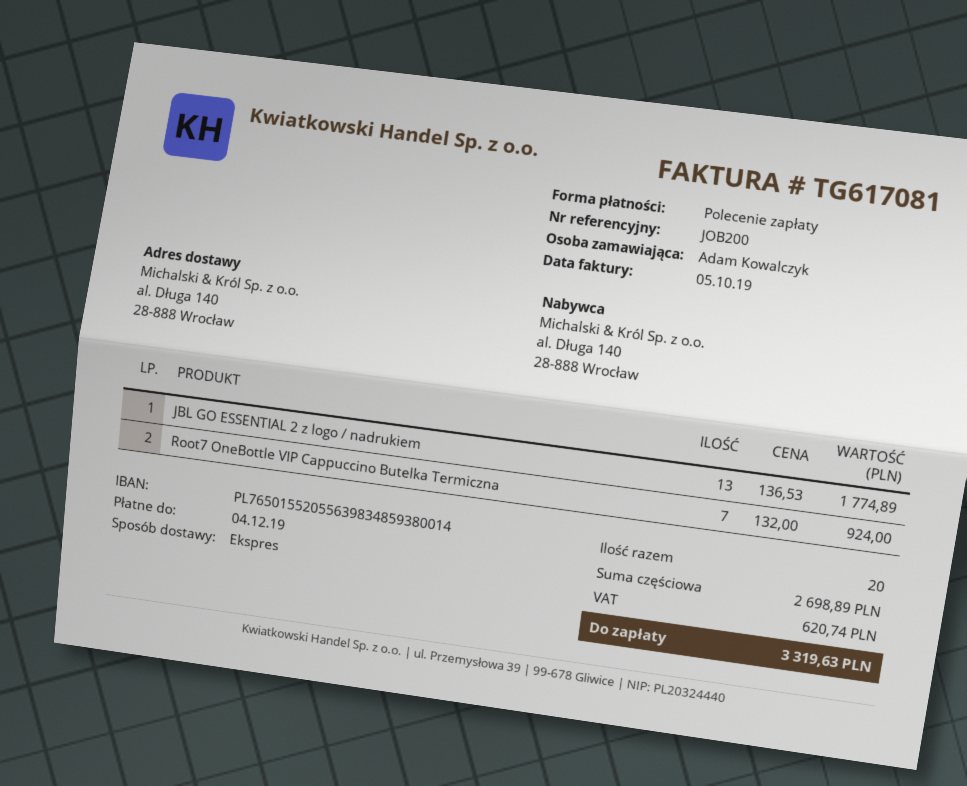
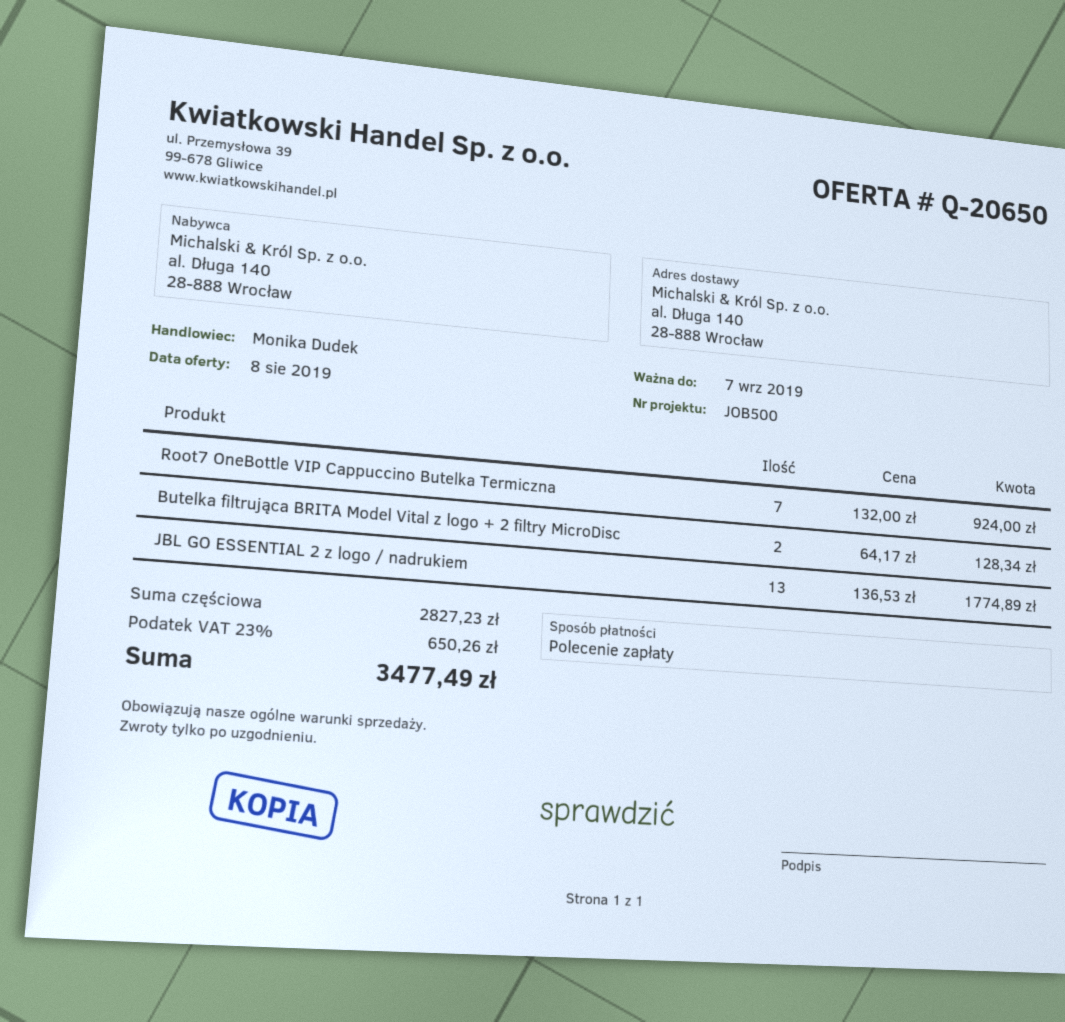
reference: JOB200 -> JOB500
Butelka filtrująca BRITA Model Vital z logo + 2 filtry MicroDisc: none -> 2 x 64.17 = 128.34
subtotal: 2698.89 -> 2827.23
tax: 620.74 -> 650.26
total: 3319.63 -> 3477.49

